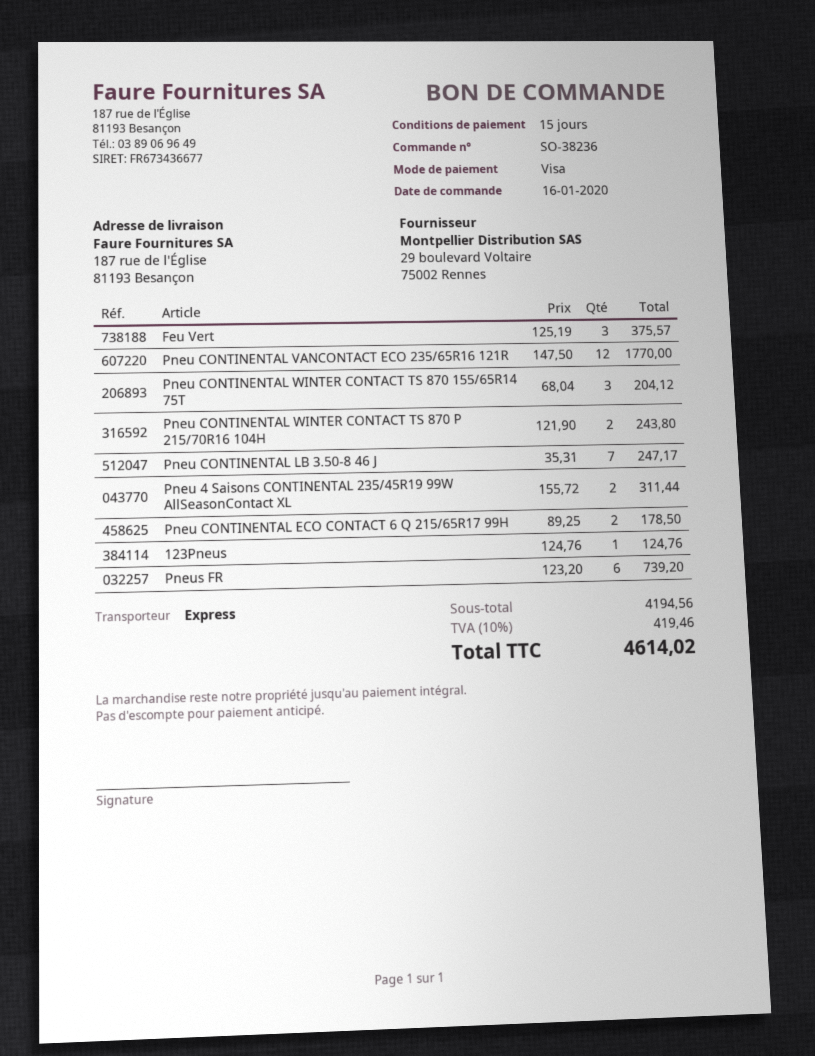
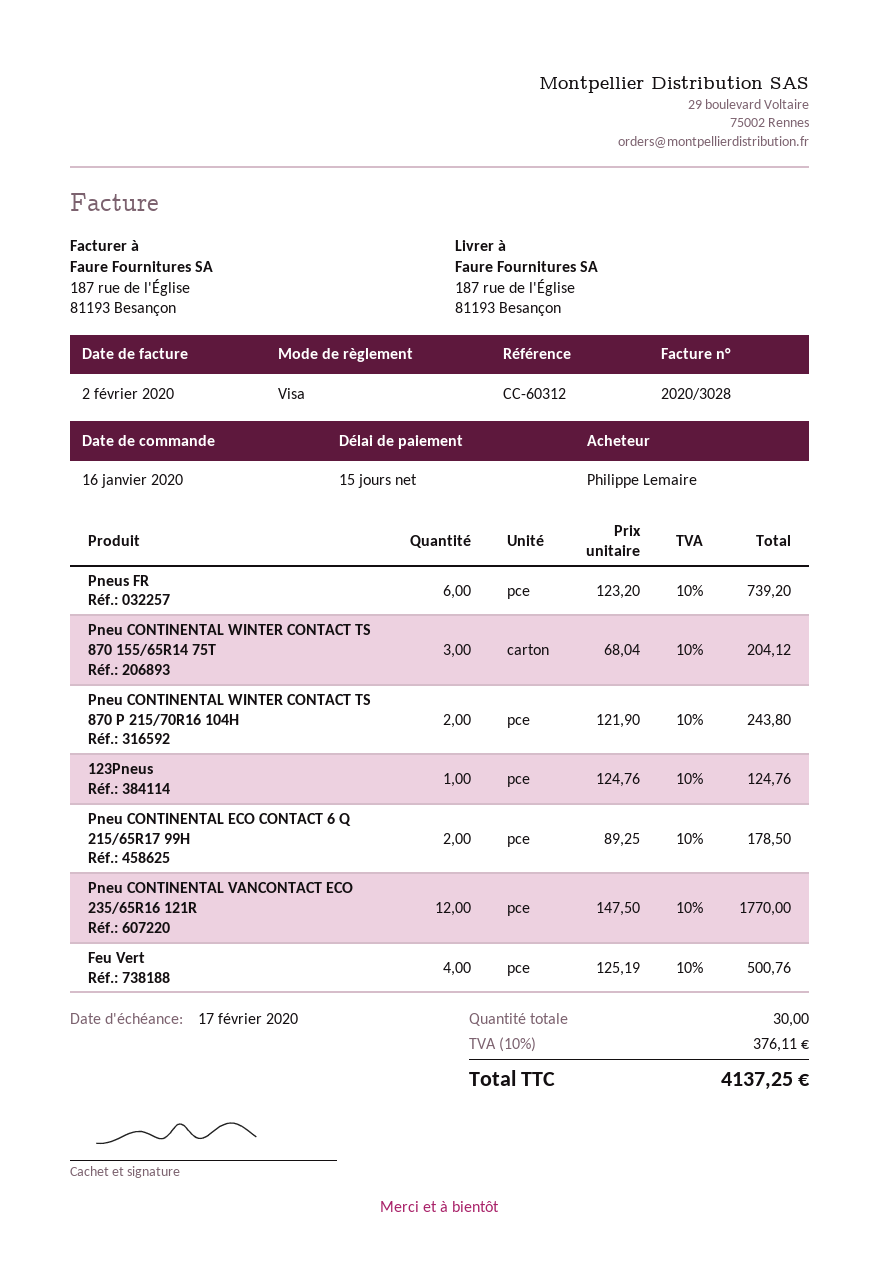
Feu Vert: 3 x 125.19 = 375.57 -> 4 x 125.19 = 500.76
Pneu CONTINENTAL LB 3.50-8 46 J: 7 x 35.31 = 247.17 -> none
Pneu 4 Saisons CONTINENTAL 235/45R19 99W AllSeasonContact XL: 2 x 155.72 = 311.44 -> none
tax: 10% = 419.46 -> 10% = 376.11
total: 4614.02 -> 4137.25

